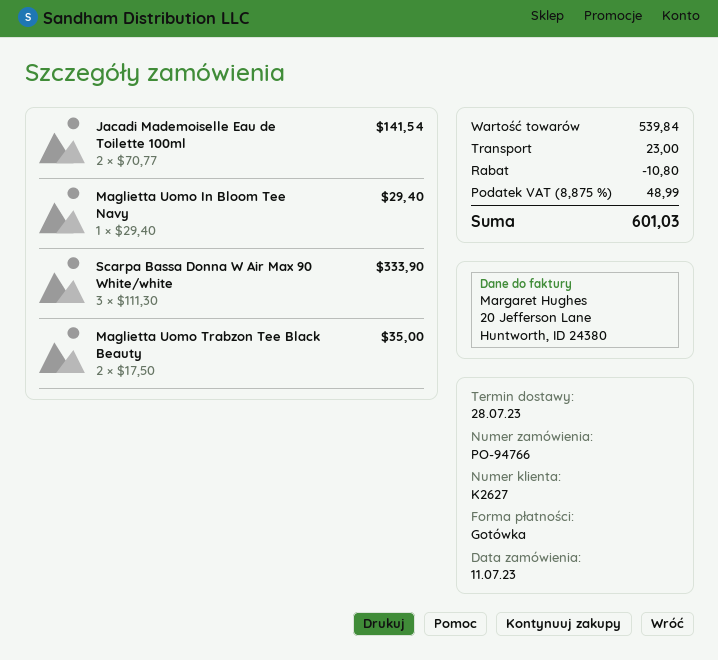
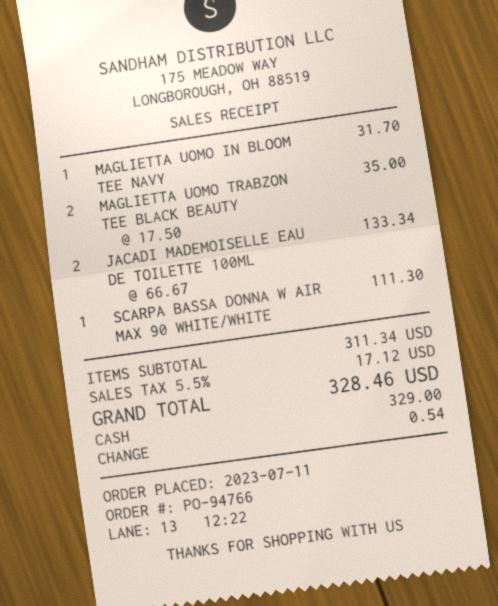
Jacadi Mademoiselle Eau de Toilette 100ml: 2 x 70.77 = 141.54 -> 2 x 66.67 = 133.34
Maglietta Uomo In Bloom Tee Navy: 1 x 29.40 = 29.40 -> 1 x 31.70 = 31.70
Scarpa Bassa Donna W Air Max 90 White/white: 3 x 111.30 = 333.90 -> 1 x 111.30 = 111.30
subtotal: 539.84 -> 311.34
discount: 10.80 -> none
shipping: 23.00 -> none
tax: 8.875% = 48.99 -> 5.5% = 17.12
total: 601.03 -> 328.46

